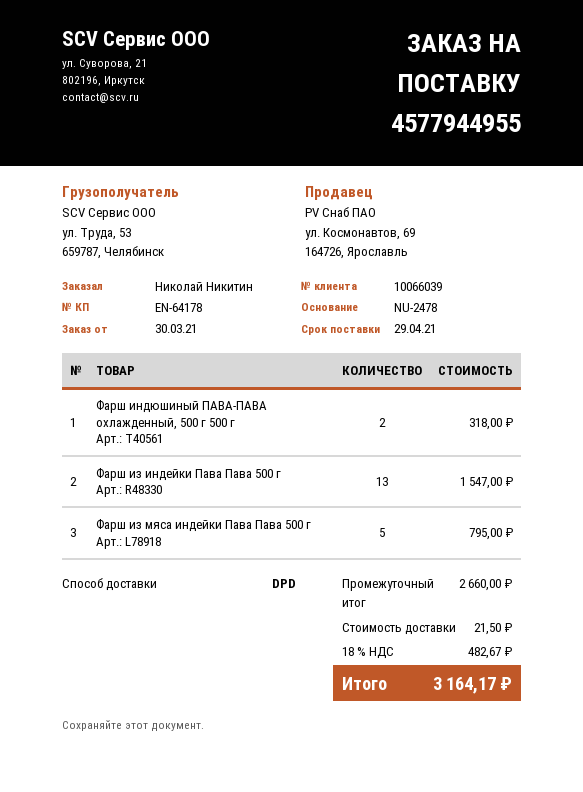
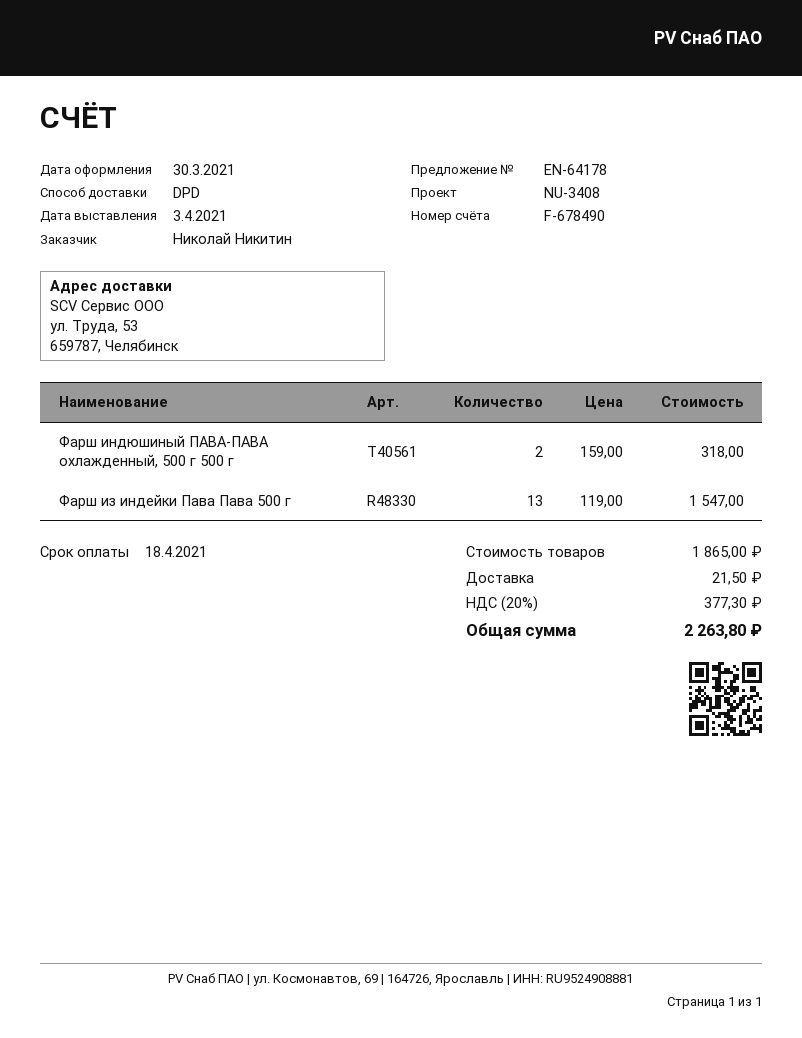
reference: NU-2478 -> NU-3408
Фарш из мяса индейки Пава Пава 500 г: 5 for 795.00 -> none
subtotal: 2660.00 -> 1865.00
tax: 18% = 482.67 -> 20% = 377.30
total: 3164.17 -> 2263.80

